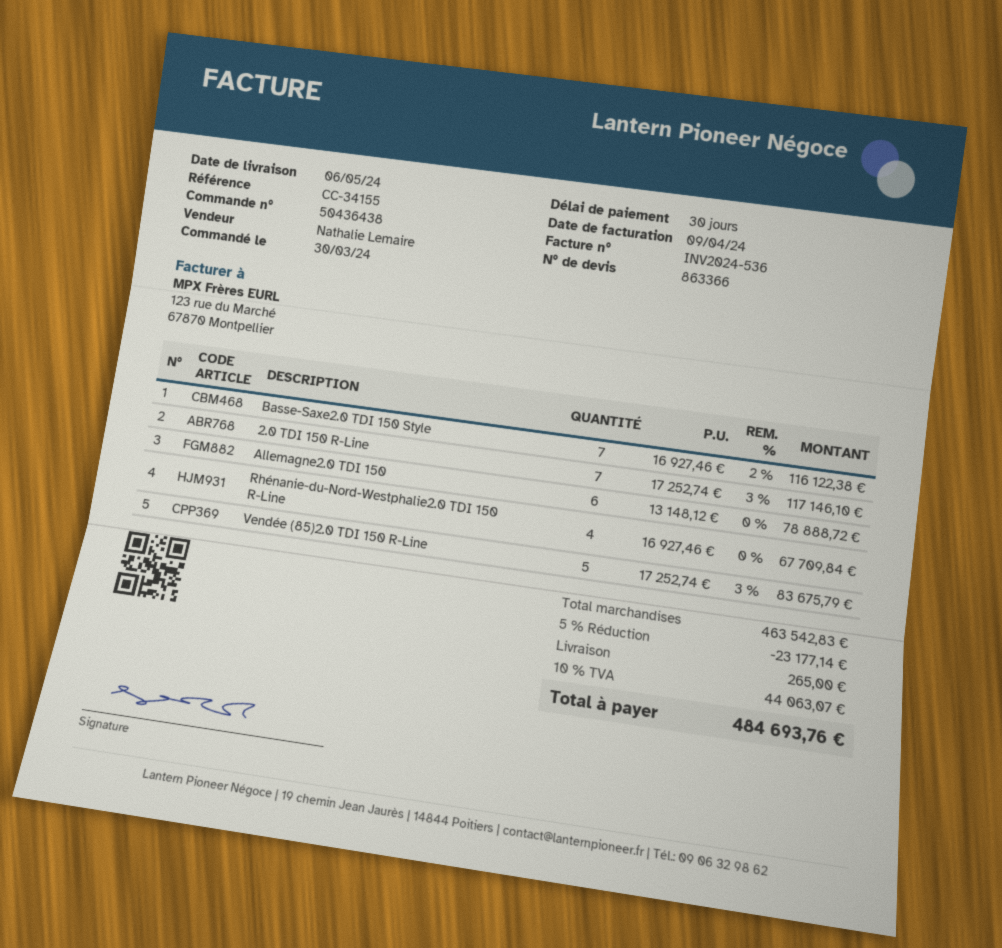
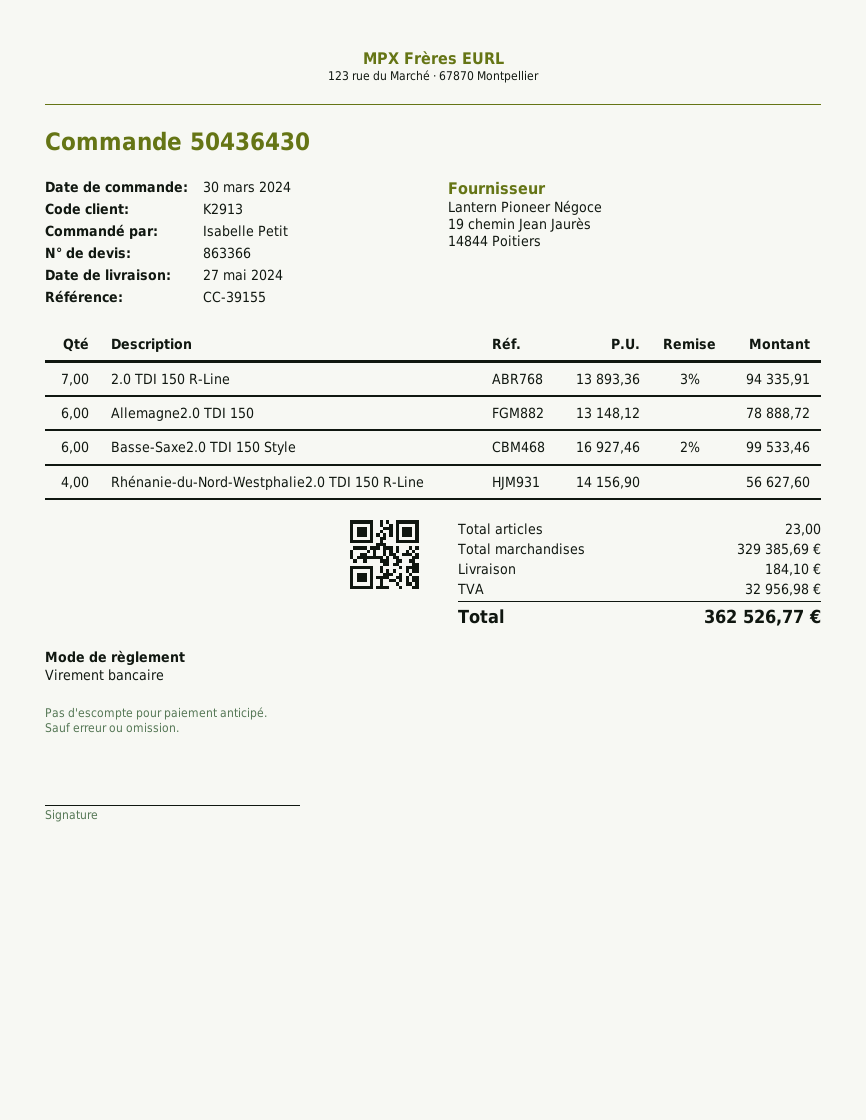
order number: 50436438 -> 50436430
delivery date: 2024-05-06 -> 2024-05-27
reference: CC-34155 -> CC-39155
Basse-Saxe2.0 TDI 150 Style: 7 x 16927.46 - 2% = 116122.38 -> 6 x 16927.46 - 2% = 99533.46
2.0 TDI 150 R-Line: 7 x 17252.74 - 3% = 117146.10 -> 7 x 13893.36 - 3% = 94335.91
Rhénanie-du-Nord-Westphalie2.0 TDI 150 R-Line: 4 x 16927.46 = 67709.84 -> 4 x 14156.90 = 56627.60
Vendée (85)2.0 TDI 150 R-Line: 5 x 17252.74 - 3% = 83675.79 -> none
subtotal: 463542.83 -> 329385.69
discount: 5% = 23177.14 -> none
shipping: 265.00 -> 184.10
tax: 44063.07 -> 32956.98
total: 484693.76 -> 362526.77

